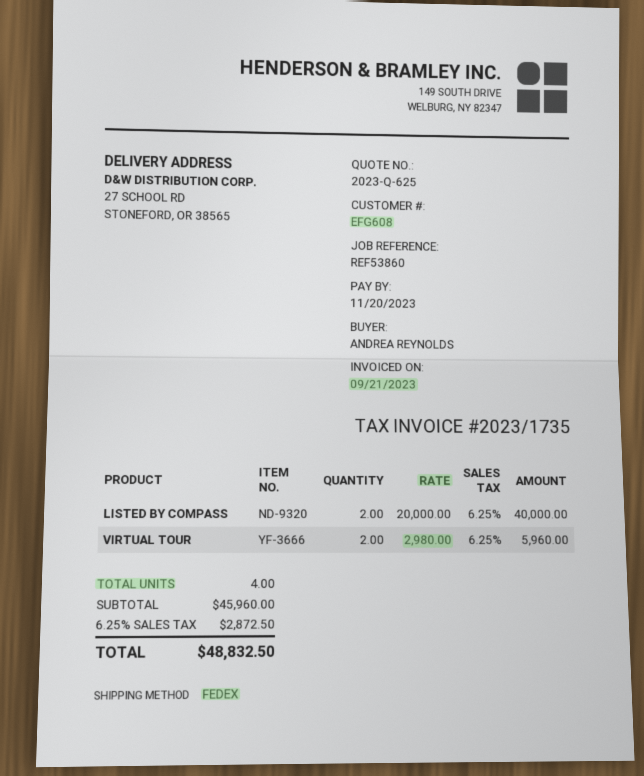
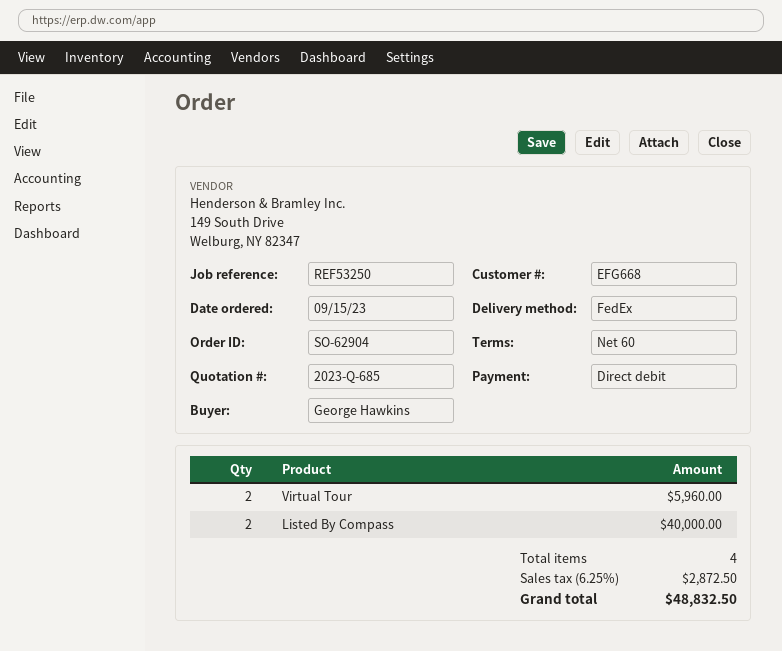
quote number: 2023-Q-625 -> 2023-Q-685
customer number: EFG608 -> EFG668
reference: REF53860 -> REF53250
ordered by: ANDREA REYNOLDS -> George Hawkins

